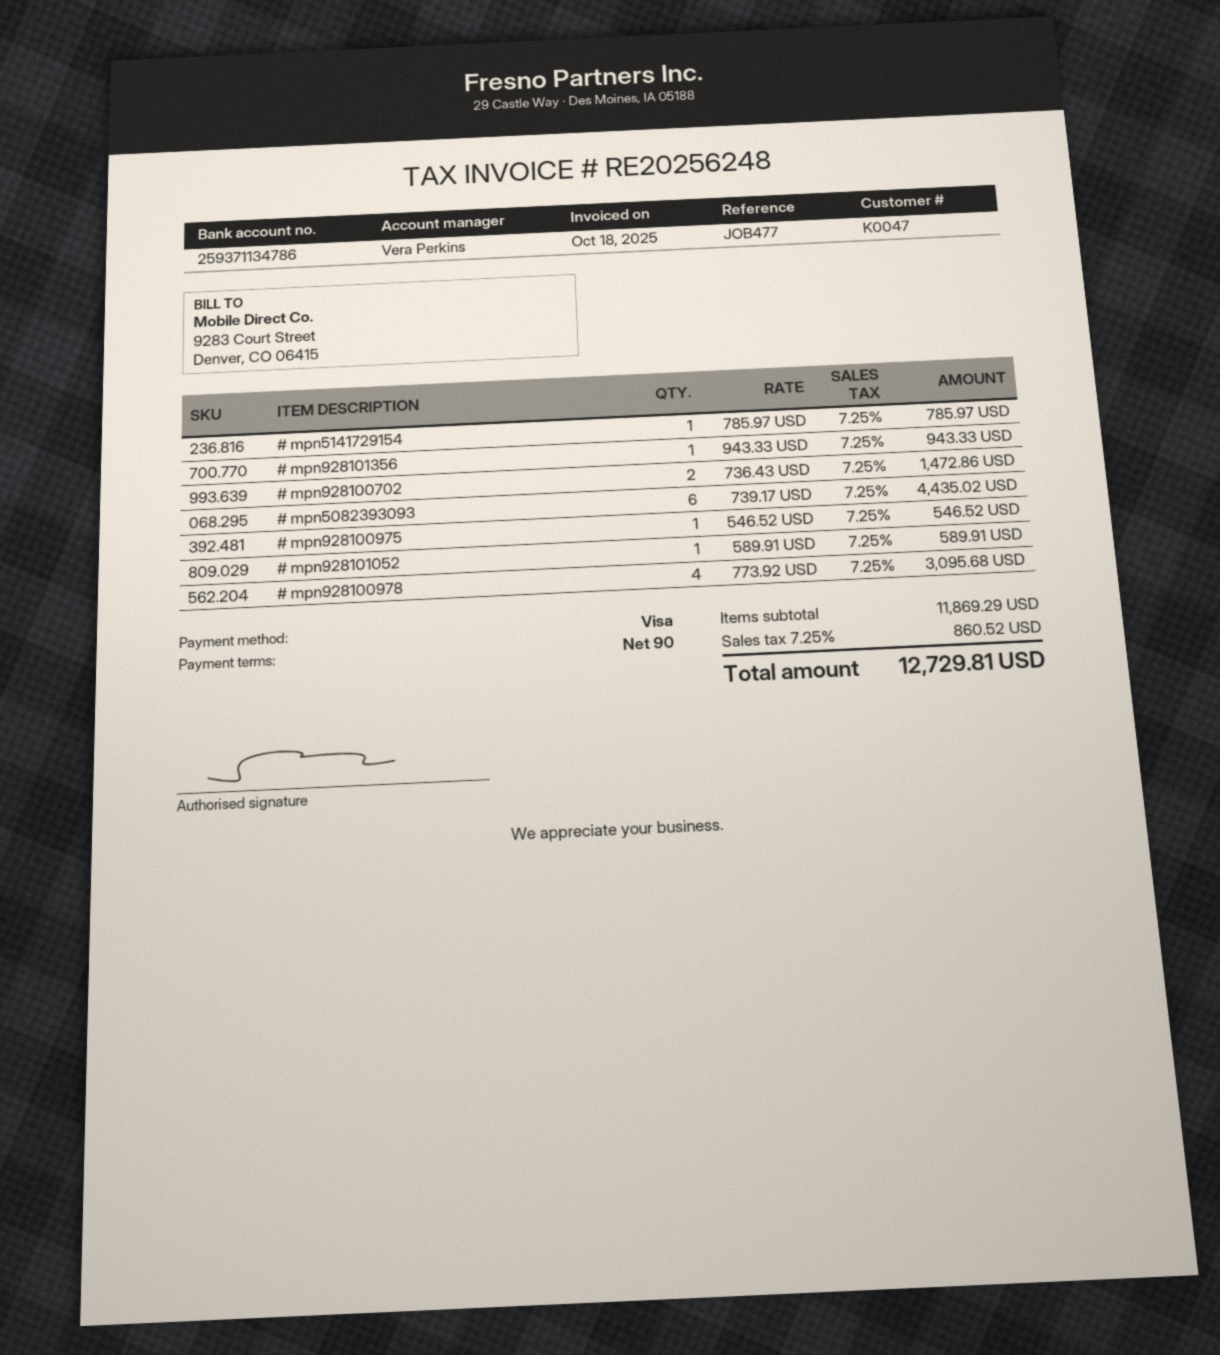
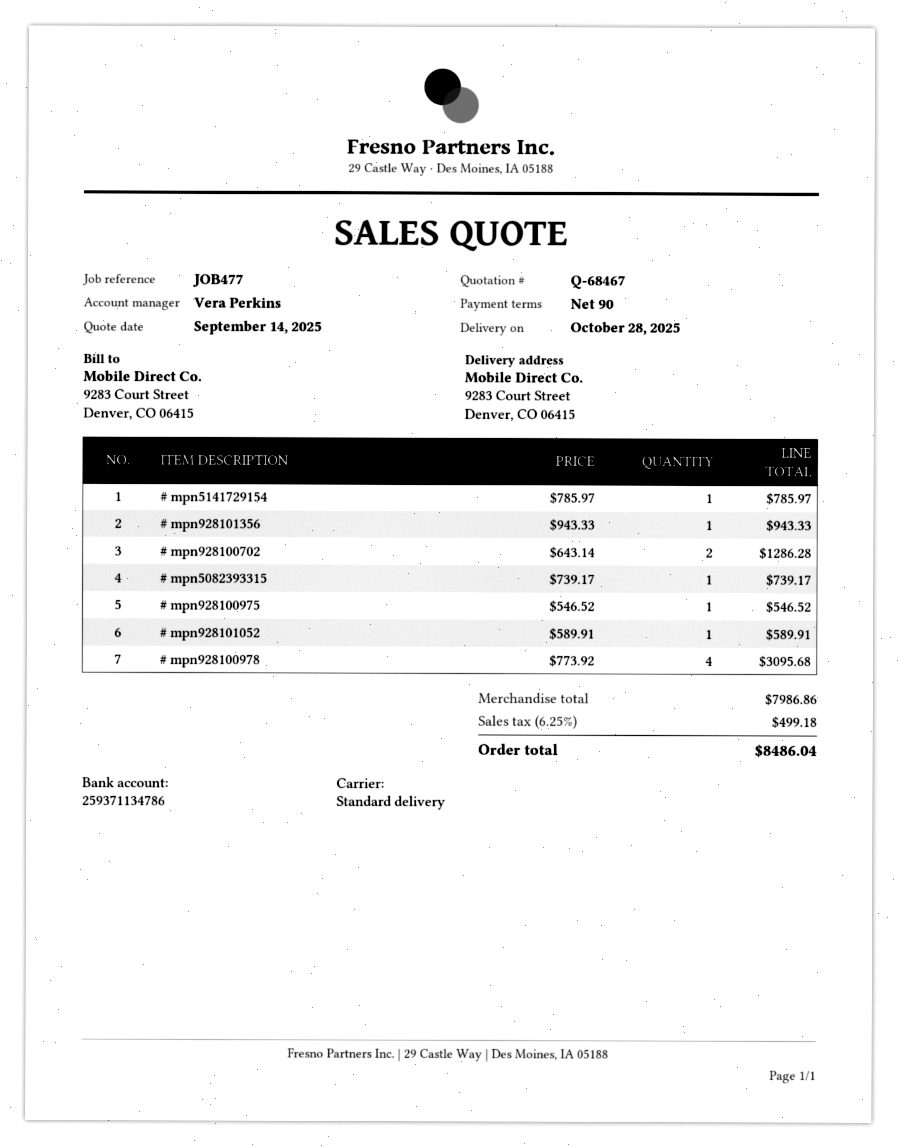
# mpn928100702: 2 x 736.43 = 1472.86 -> 2 x 643.14 = 1286.28
# mpn5082393093: 6 x 739.17 = 4435.02 -> none
# mpn5082393315: none -> 1 x 739.17 = 739.17
subtotal: 11869.29 -> 7986.86
tax: 7.25% = 860.52 -> 6.25% = 499.18
total: 12729.81 -> 8486.04

